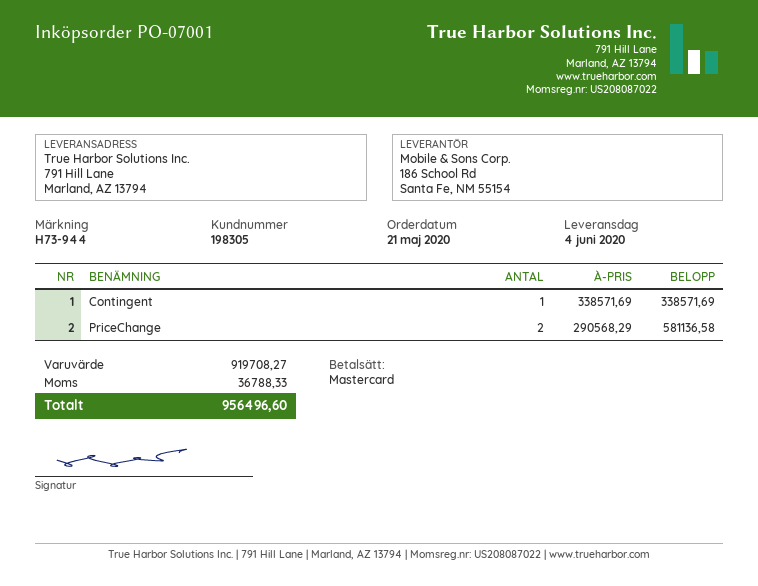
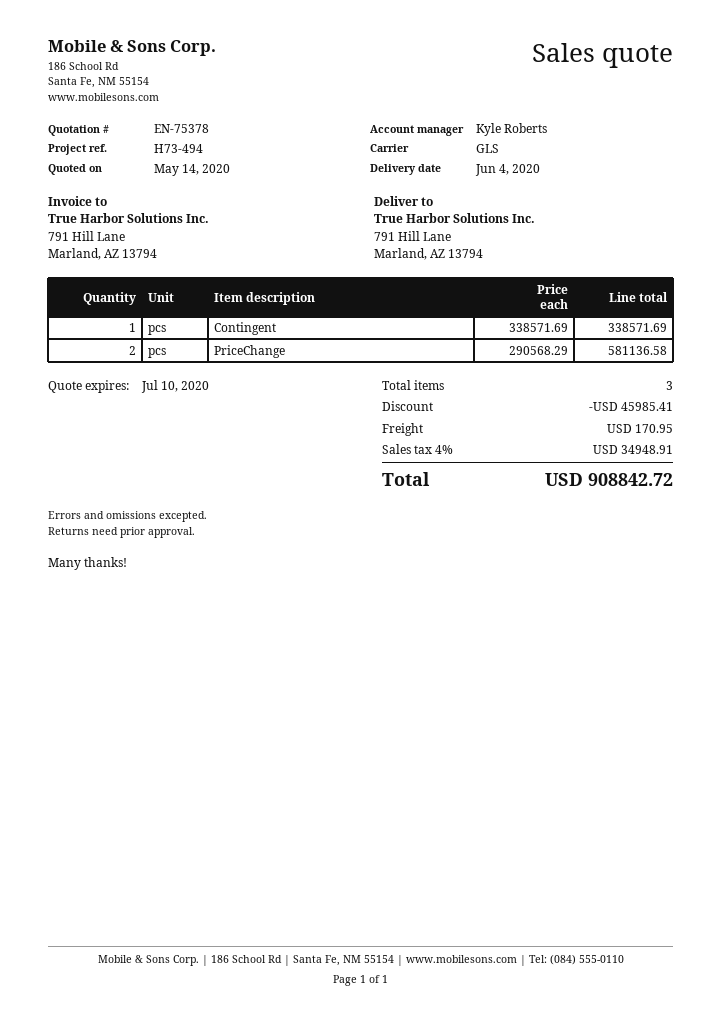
reference: H73-944 -> H73-494
discount: none -> 45985.41
shipping: none -> 170.95
tax: 36788.33 -> 34948.91
total: 956496.60 -> 908842.72

